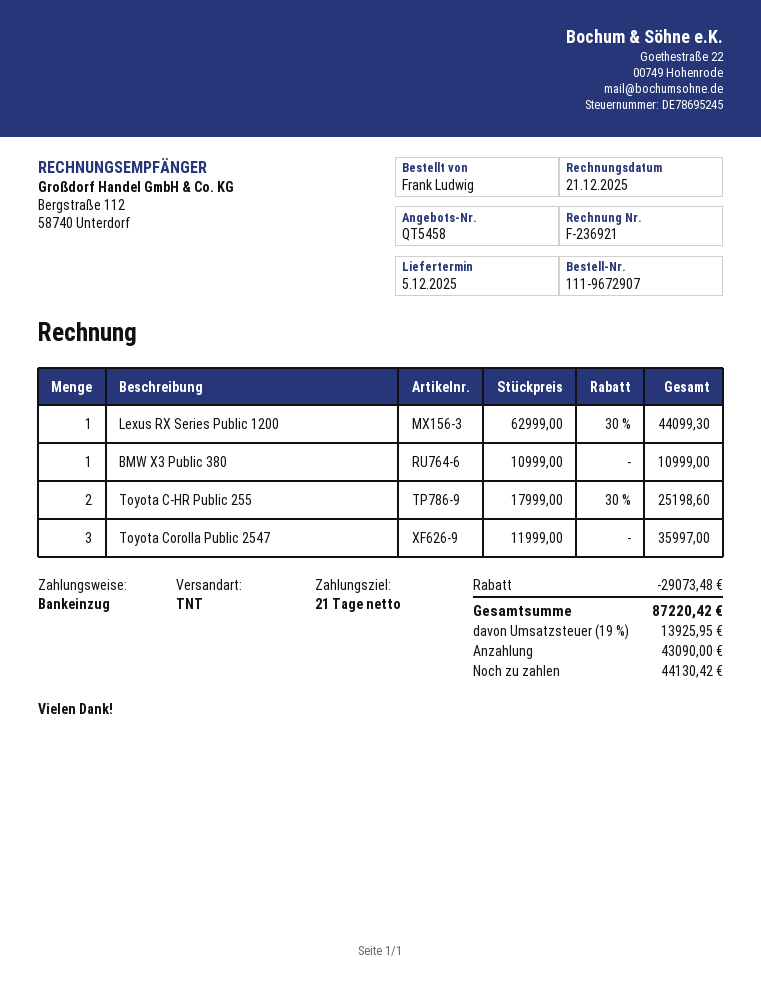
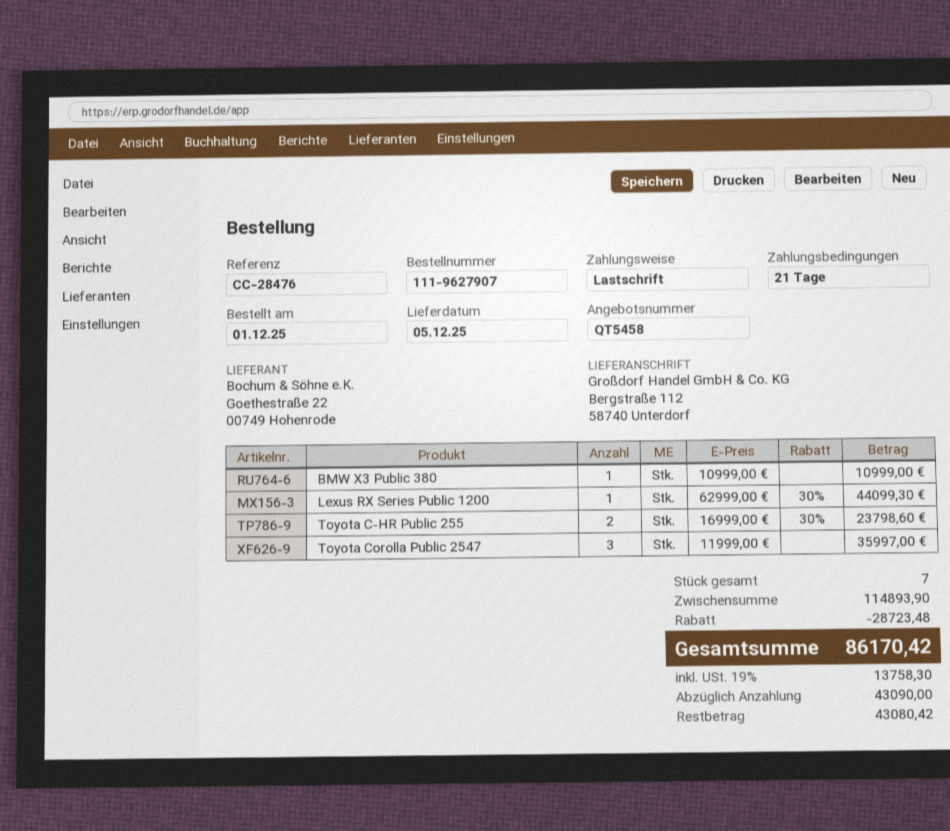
order number: 111-9672907 -> 111-9627907
Toyota C-HR Public 255: 2 x 17999.00 - 30% = 25198.60 -> 2 x 16999.00 - 30% = 23798.60
discount: 29073.48 -> 28723.48
tax: 19% = 13925.95 -> 19% = 13758.30
total: 87220.42 -> 86170.42
balance: 44130.42 -> 43080.42

